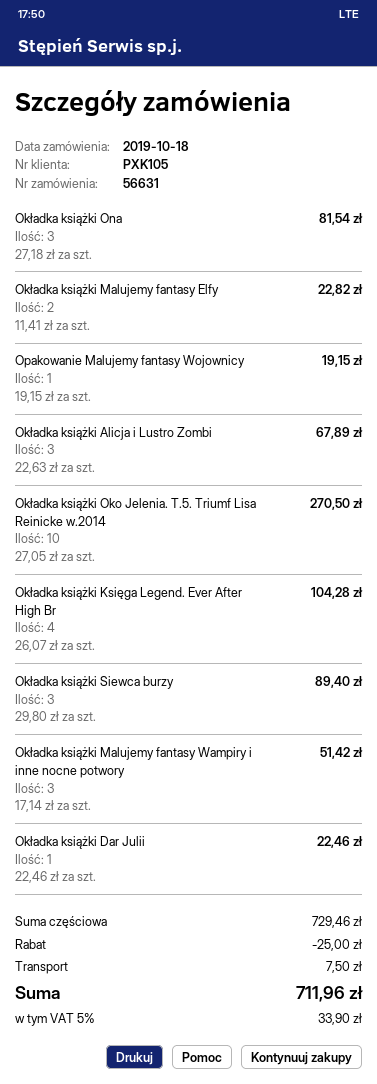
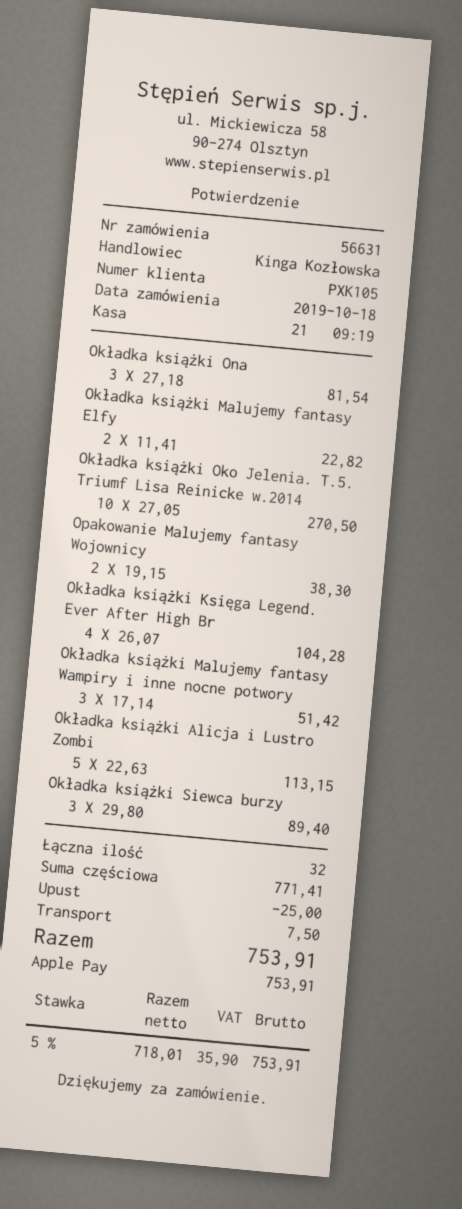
Opakowanie Malujemy fantasy Wojownicy: 1 x 19.15 = 19.15 -> 2 x 19.15 = 38.30
Okładka książki Alicja i Lustro Zombi: 3 x 22.63 = 67.89 -> 5 x 22.63 = 113.15
Okładka książki Dar Julii: 1 x 22.46 = 22.46 -> none
subtotal: 729.46 -> 771.41
tax: 5% = 33.90 -> 5% = 35.90
total: 711.96 -> 753.91

